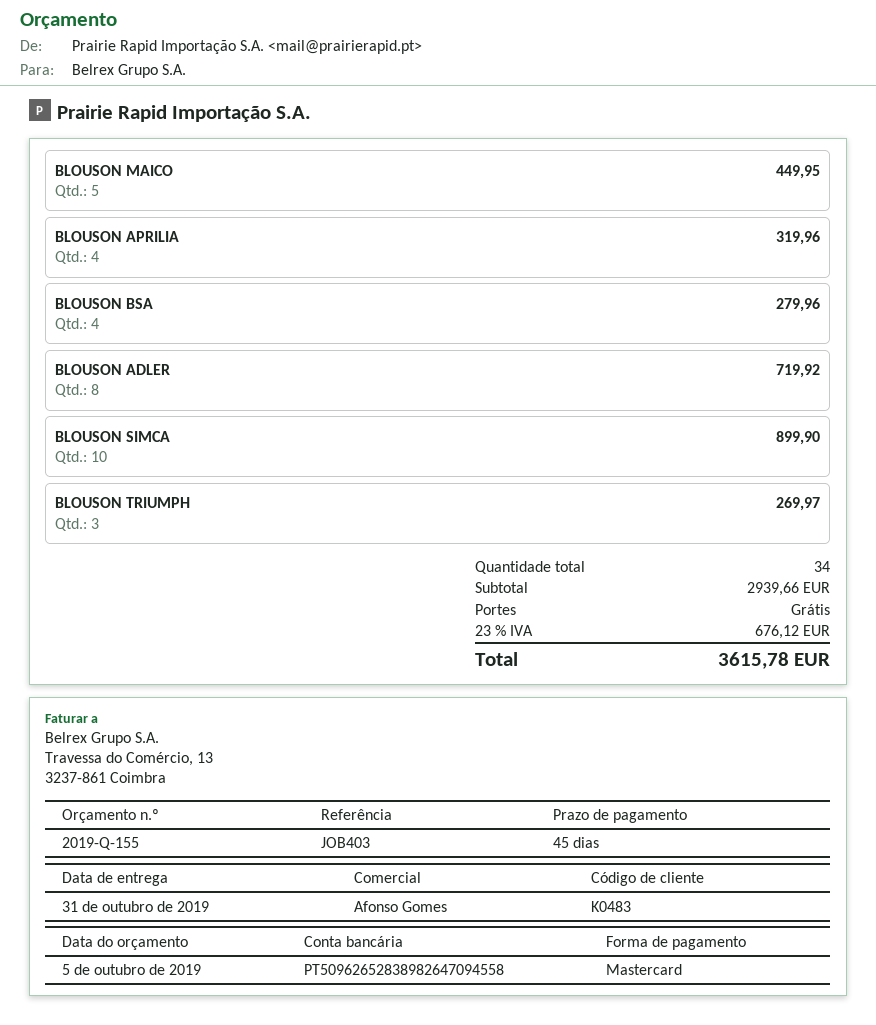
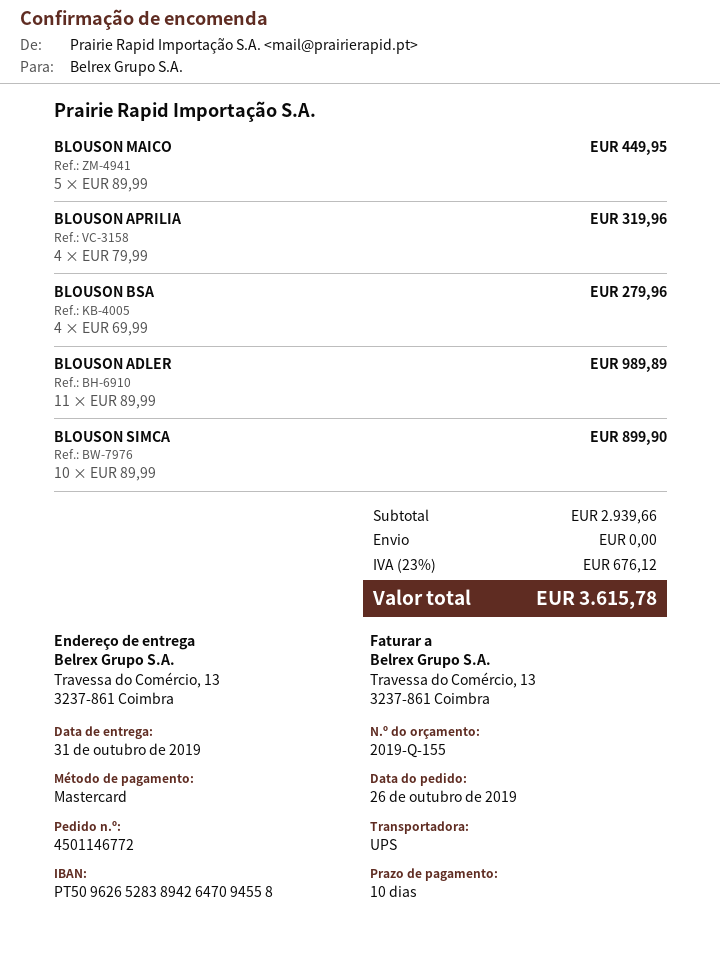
payment terms: 45 days -> 10 days
bank account: PT50962652838982647094558 -> PT50962652838942647094558
BLOUSON ADLER: 8 for 719.92 -> 11 for 989.89
BLOUSON TRIUMPH: 3 for 269.97 -> none

